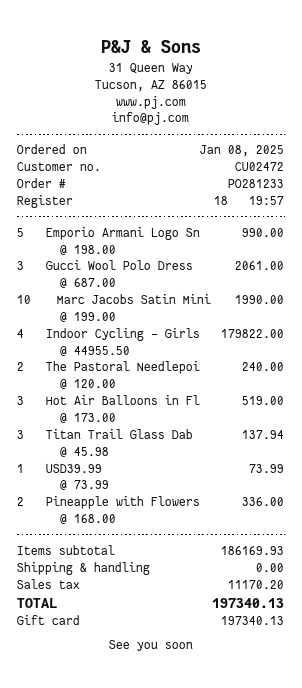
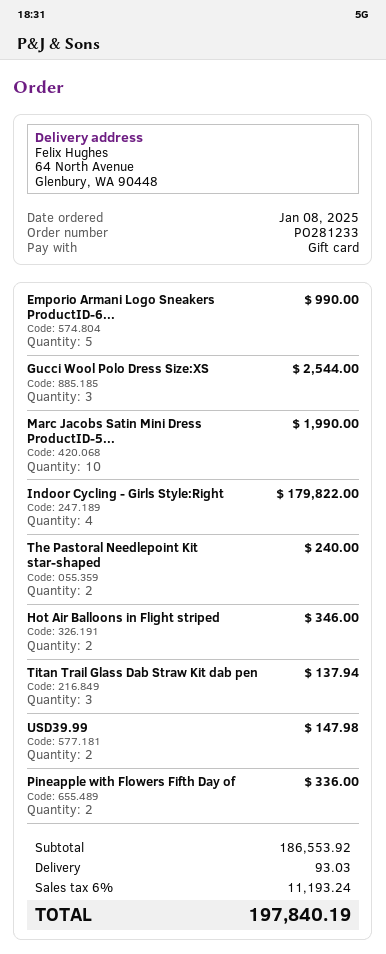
Gucci Wool Polo Dress: 3 for 2061.00 -> 3 for 2544.00
Hot Air Balloons in Fl: 3 for 519.00 -> 2 for 346.00
USD39.99: 1 for 73.99 -> 2 for 147.98
subtotal: 186169.93 -> 186553.92
shipping: 0.00 -> 93.03
tax: 11170.20 -> 11193.24
total: 197340.13 -> 197840.19

